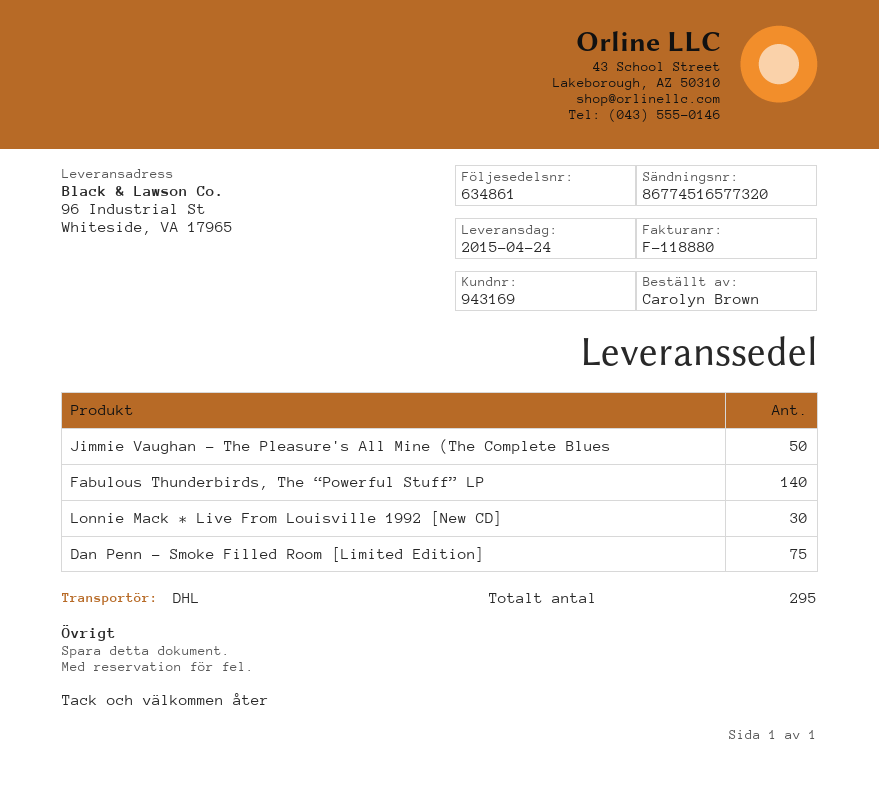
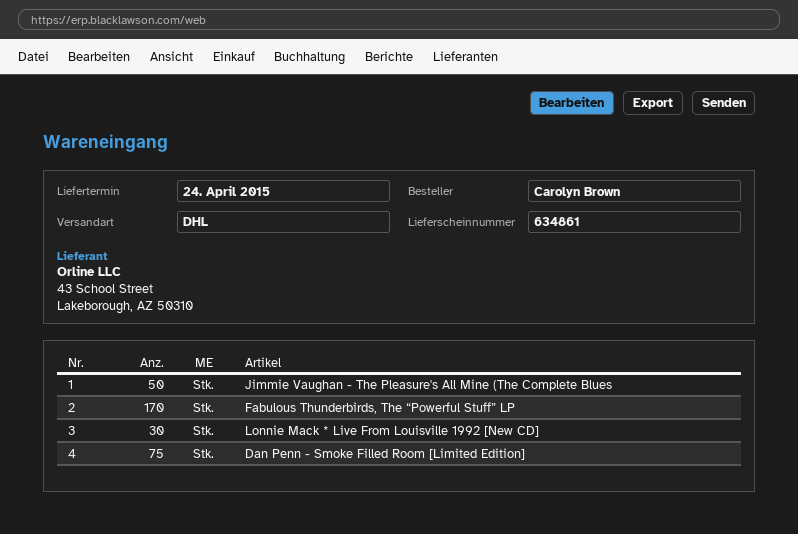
Fabulous Thunderbirds, The “Powerful Stuff” LP: 140 -> 170

